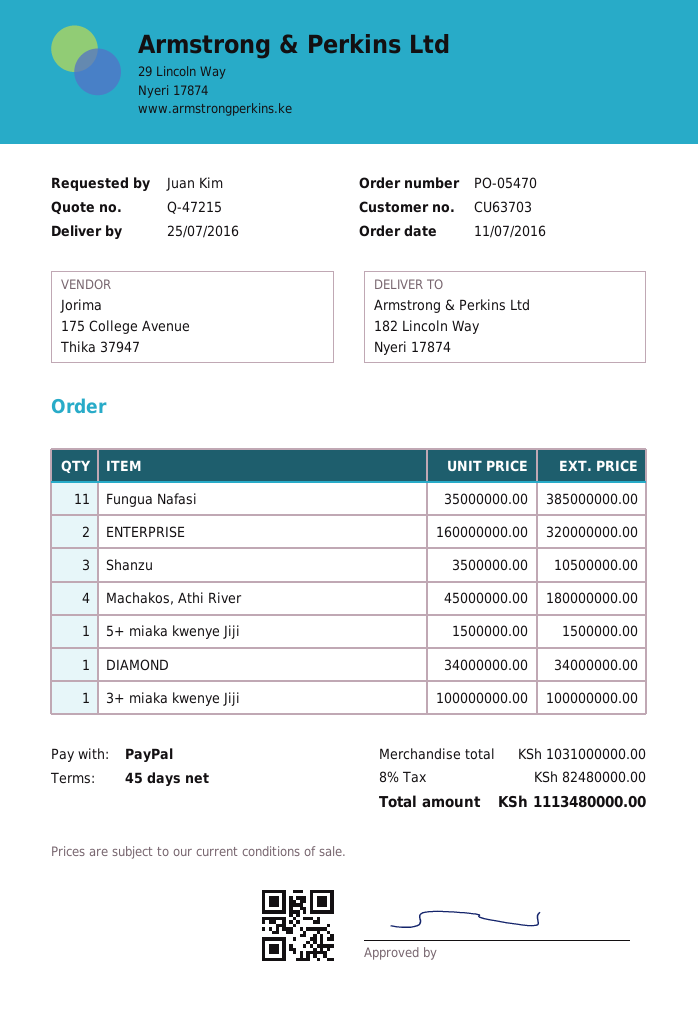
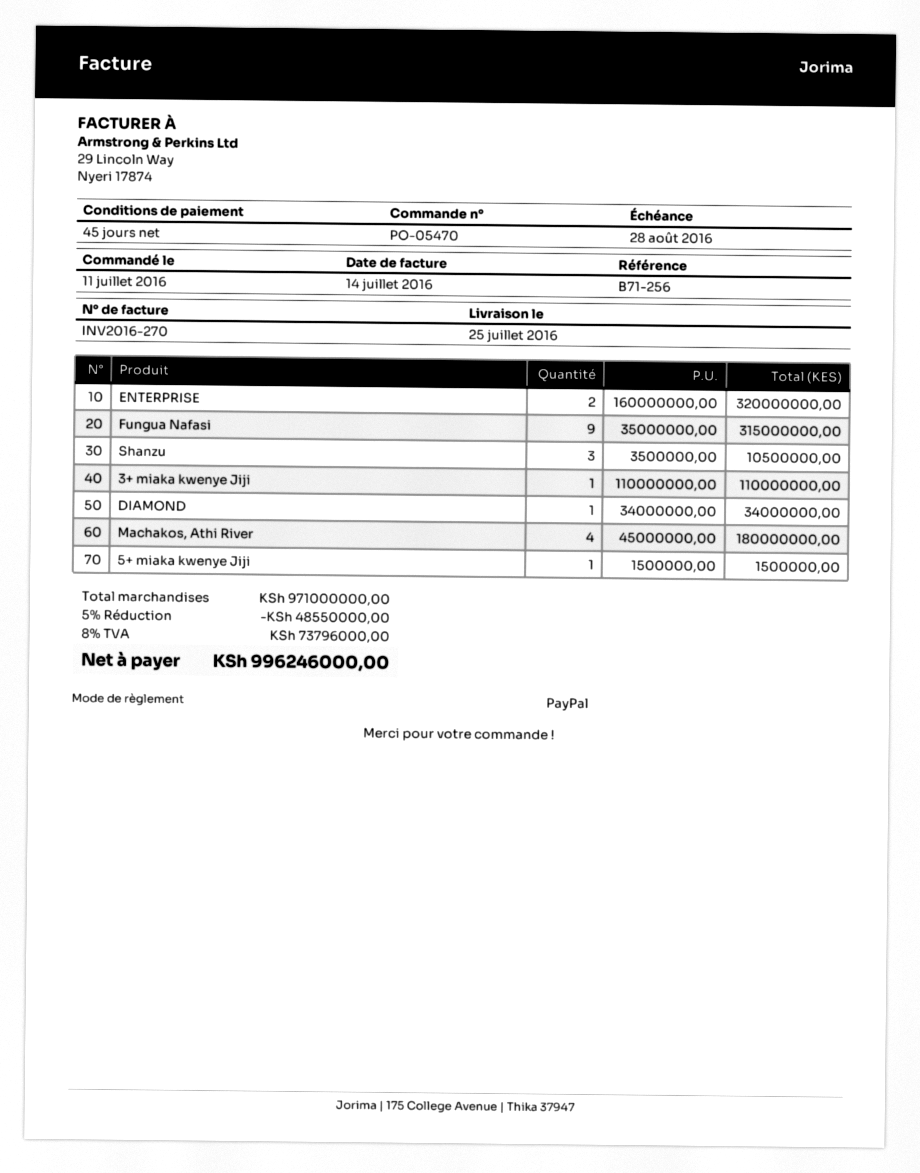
Fungua Nafasi: 11 x 35000000.00 = 385000000.00 -> 9 x 35000000.00 = 315000000.00
3+ miaka kwenye Jiji: 1 x 100000000.00 = 100000000.00 -> 1 x 110000000.00 = 110000000.00
subtotal: 1031000000.00 -> 971000000.00
discount: none -> 5% = 48550000.00
tax: 8% = 82480000.00 -> 8% = 73796000.00
total: 1113480000.00 -> 996246000.00

